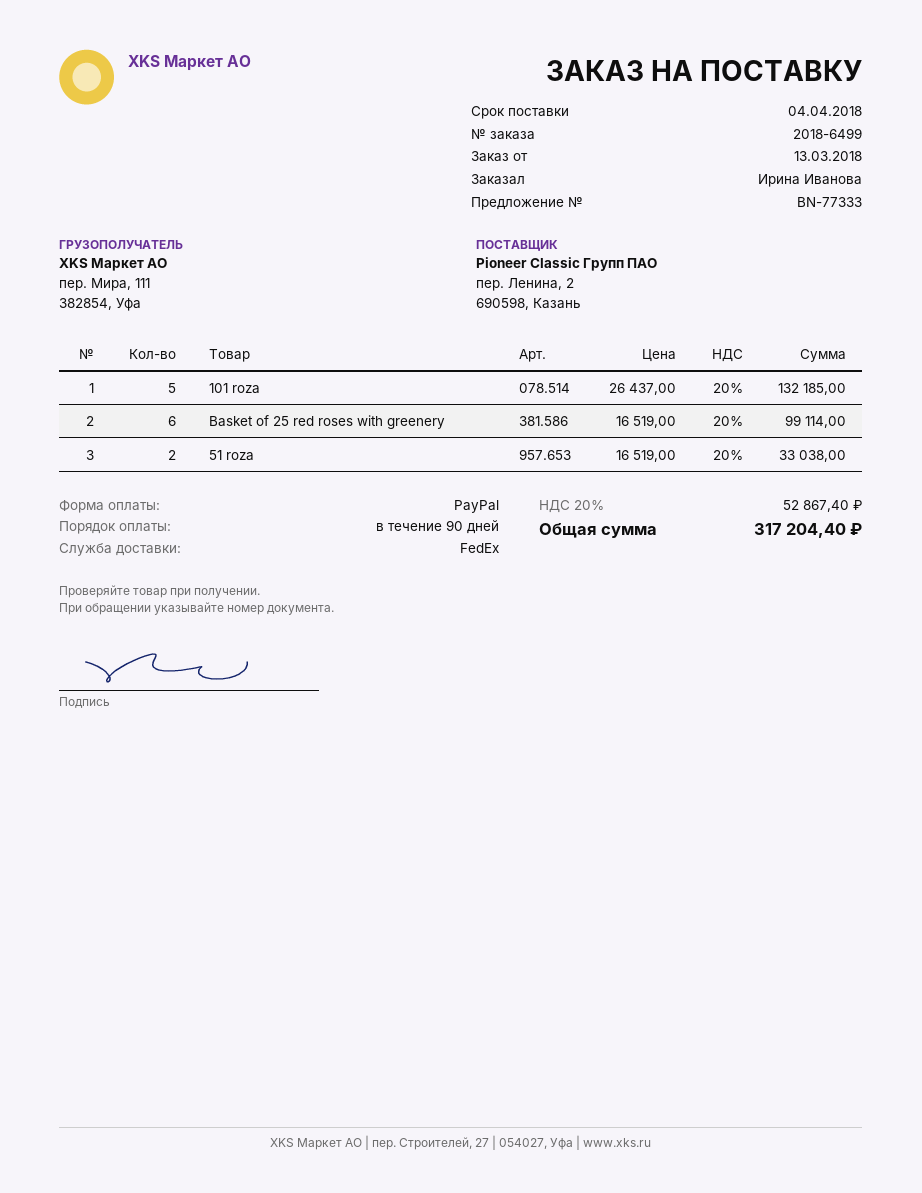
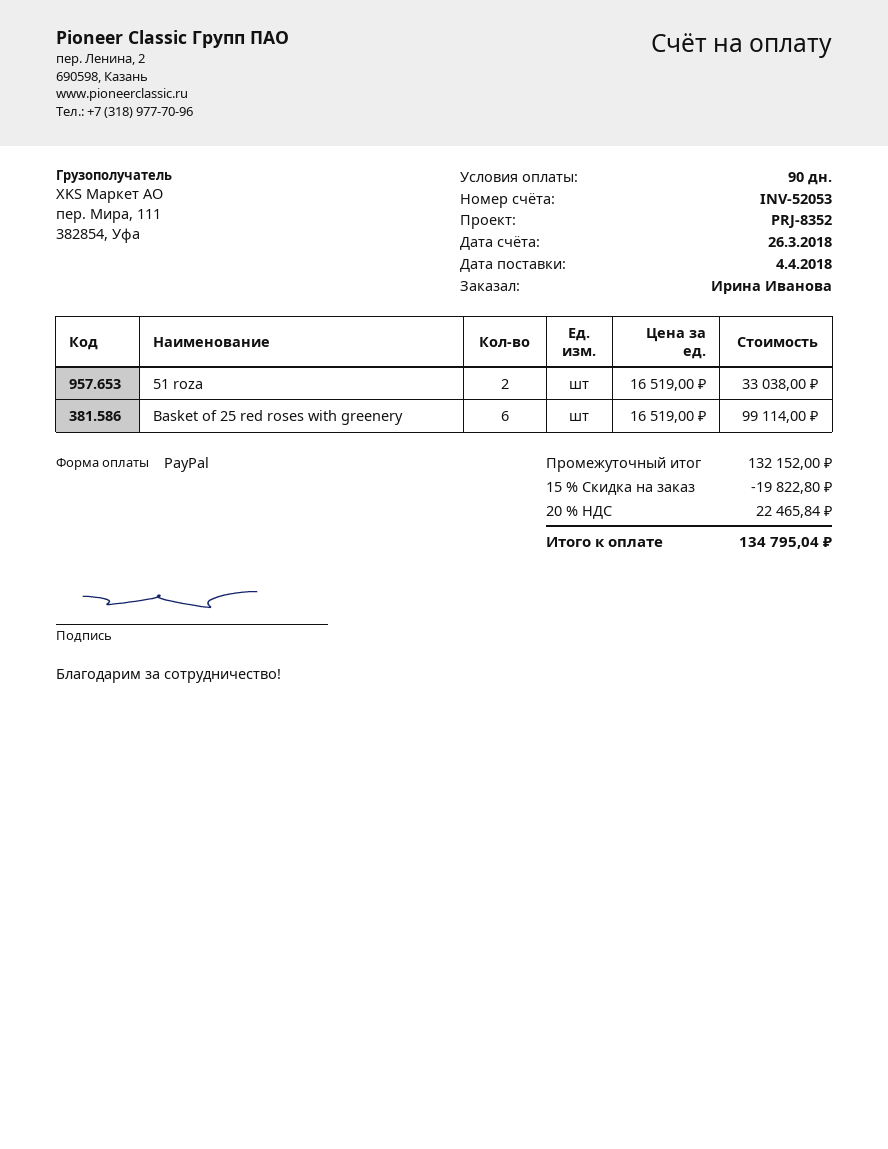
101 roza: 5 x 26437.00 = 132185.00 -> none
discount: none -> 15% = 19822.80
tax: 20% = 52867.40 -> 20% = 22465.84
total: 317204.40 -> 134795.04

